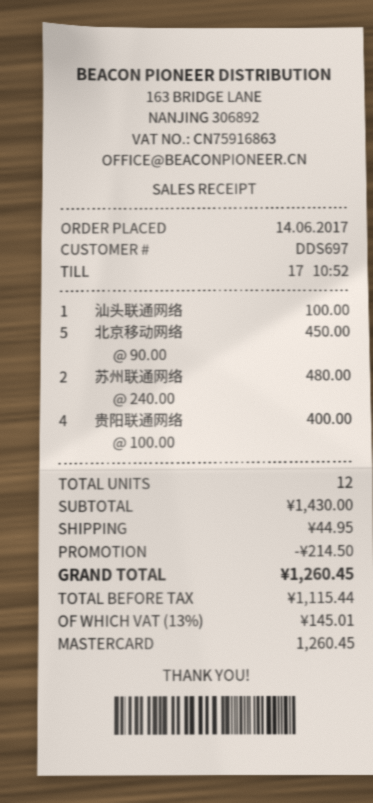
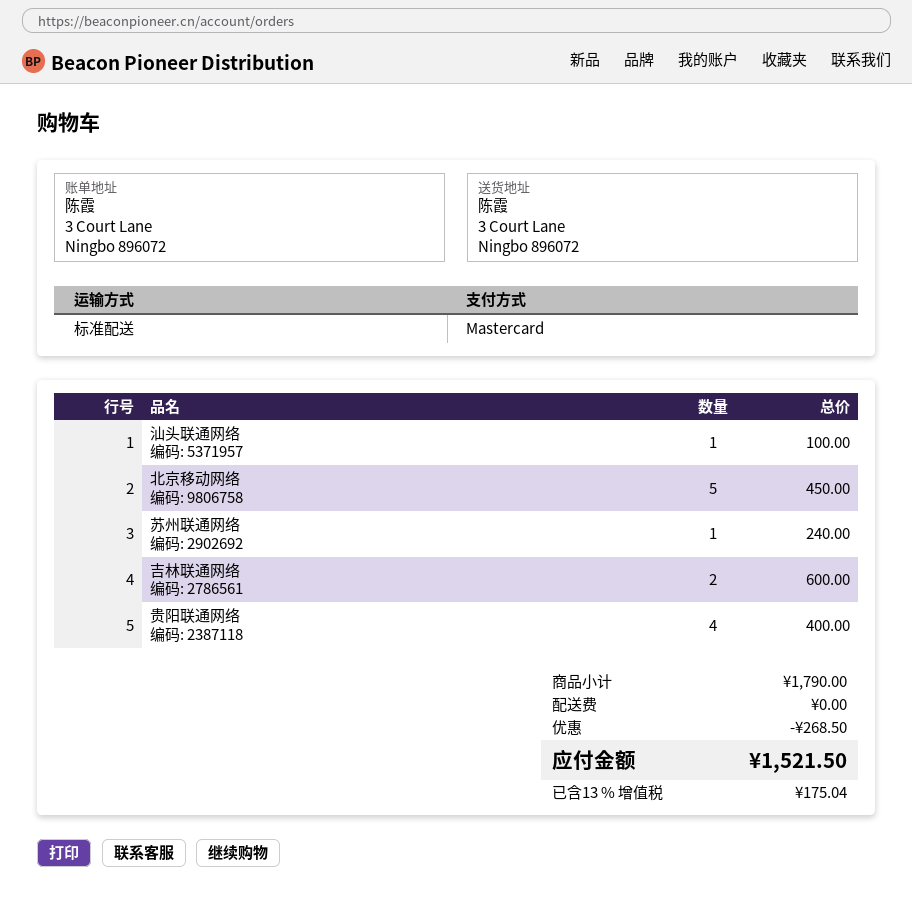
苏州联通网络: 2 for 480.00 -> 1 for 240.00
吉林联通网络: none -> 2 for 600.00
subtotal: 1430.00 -> 1790.00
discount: 214.50 -> 268.50
shipping: 44.95 -> 0.00
tax: 13% = 145.01 -> 13% = 175.04
total: 1260.45 -> 1521.50

